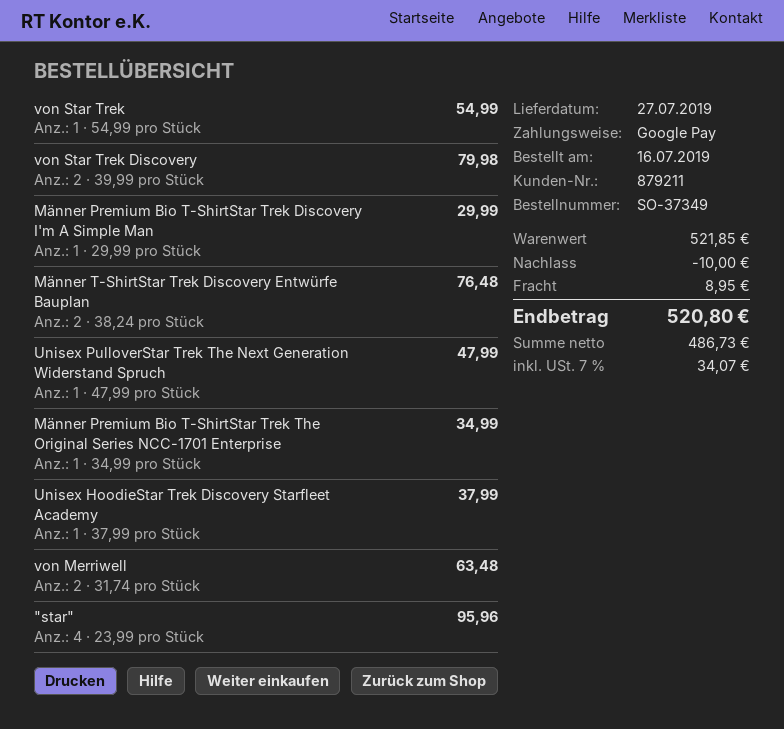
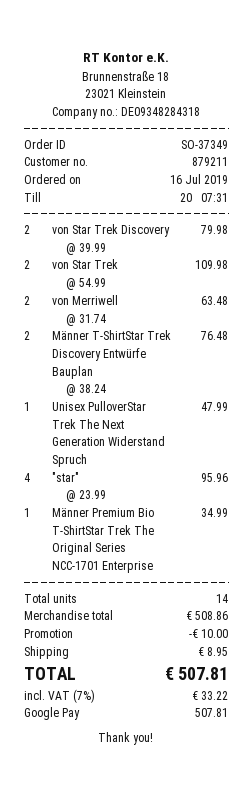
von Star Trek: 1 x 54.99 = 54.99 -> 2 x 54.99 = 109.98
Männer Premium Bio T-ShirtStar Trek Discovery I'm A Simple Man: 1 x 29.99 = 29.99 -> none
Unisex HoodieStar Trek Discovery Starfleet Academy: 1 x 37.99 = 37.99 -> none
subtotal: 521.85 -> 508.86
tax: 7% = 34.07 -> 7% = 33.22
total: 520.80 -> 507.81

